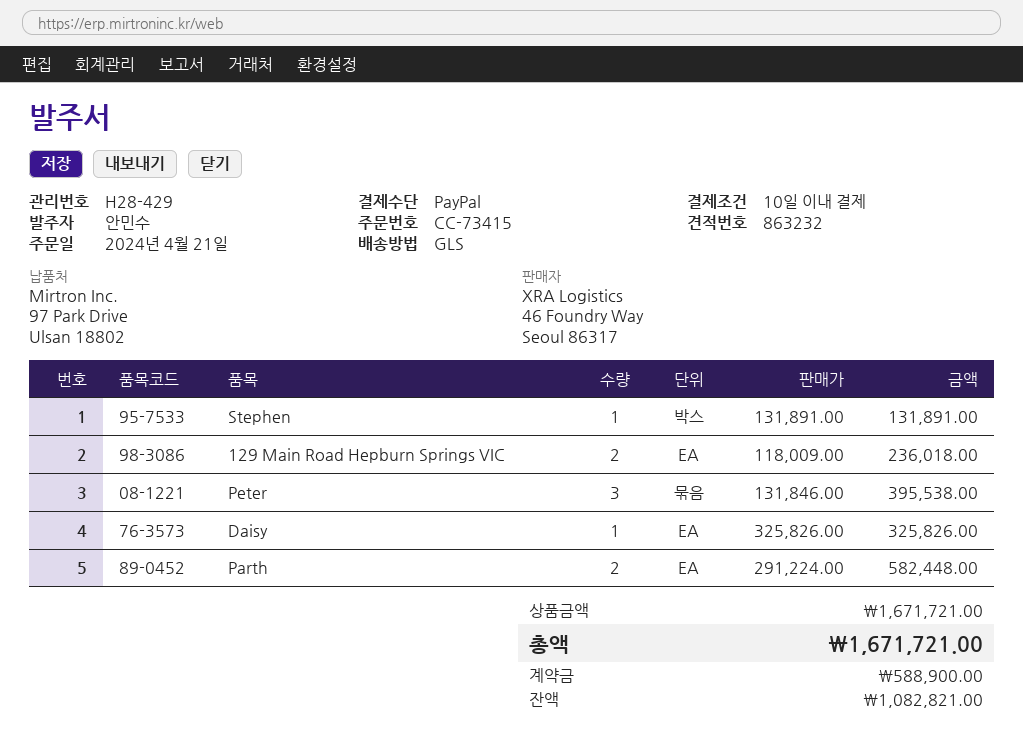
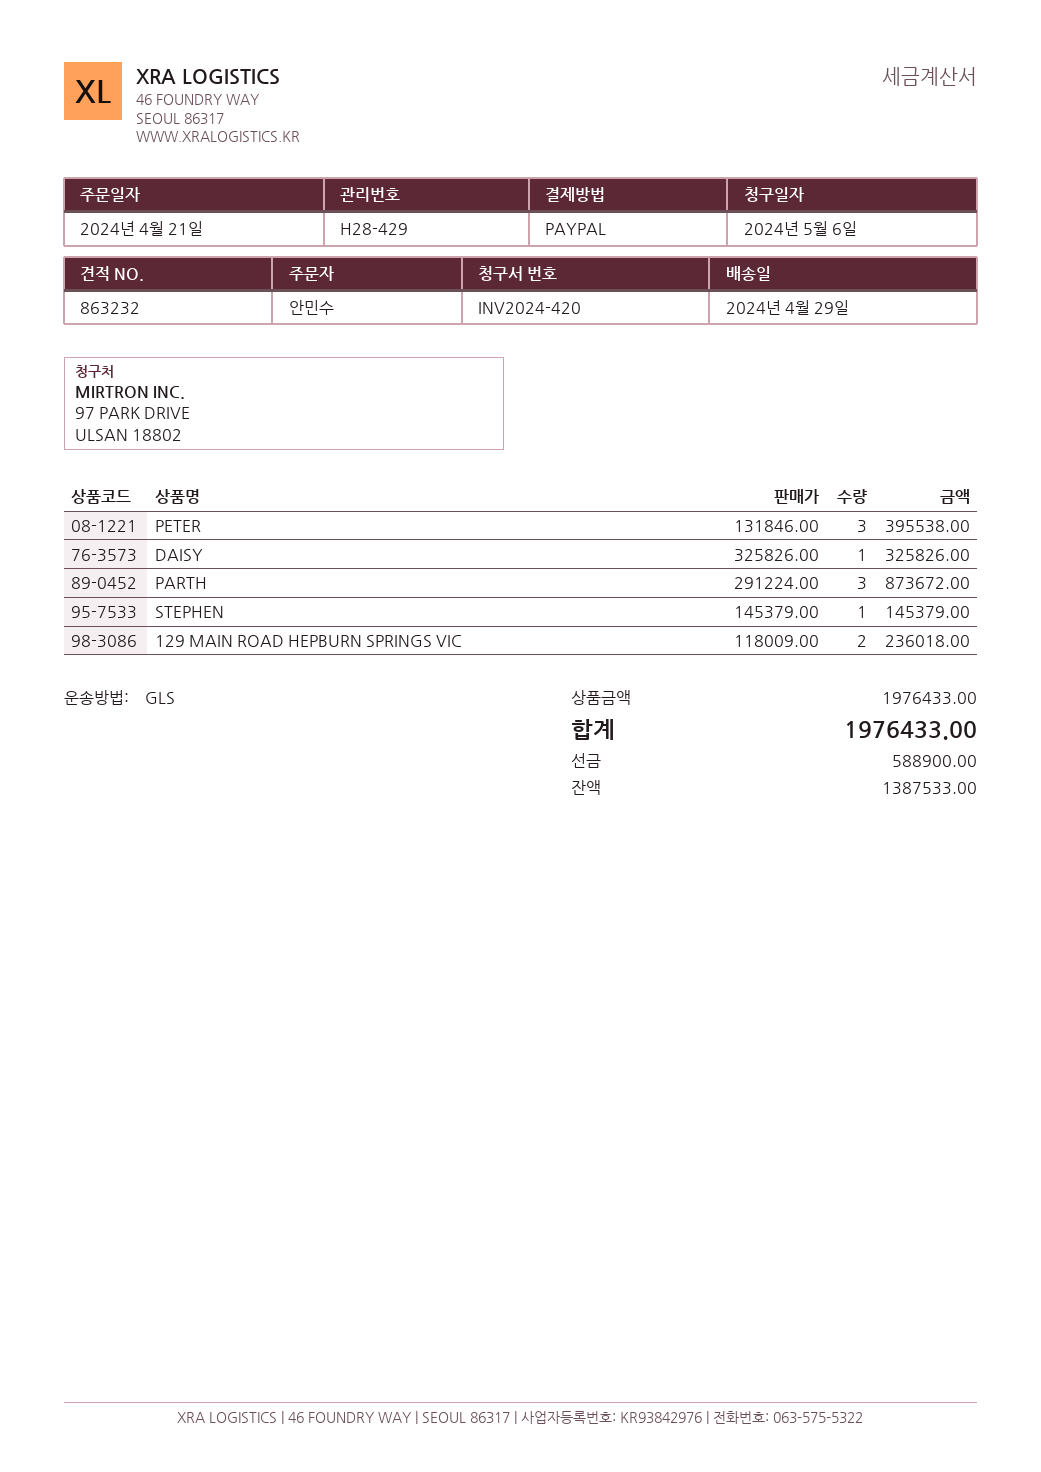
Stephen: 1 x 131891.00 = 131891.00 -> 1 x 145379.00 = 145379.00
Parth: 2 x 291224.00 = 582448.00 -> 3 x 291224.00 = 873672.00
subtotal: 1671721.00 -> 1976433.00
total: 1671721.00 -> 1976433.00
balance: 1082821.00 -> 1387533.00

